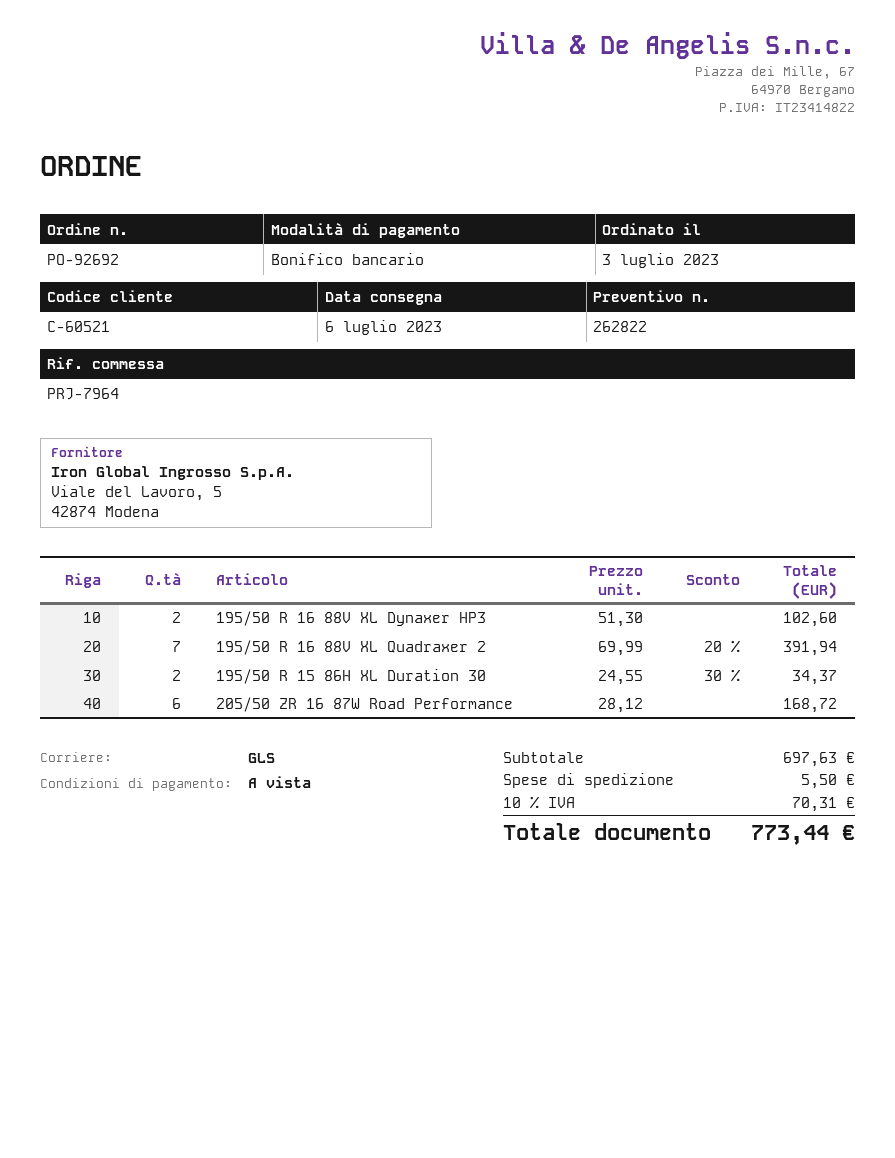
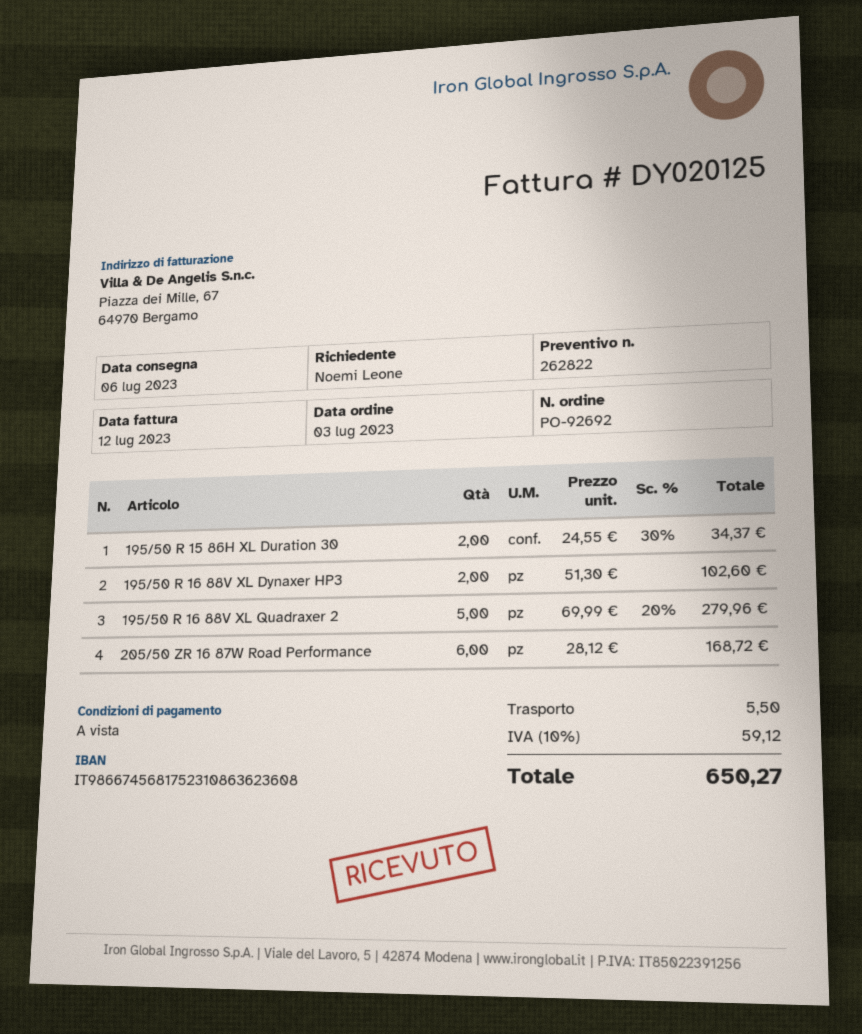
195/50 R 16 88V XL Quadraxer 2: 7 x 69.99 - 20% = 391.94 -> 5 x 69.99 - 20% = 279.96
tax: 10% = 70.31 -> 10% = 59.12
total: 773.44 -> 650.27

